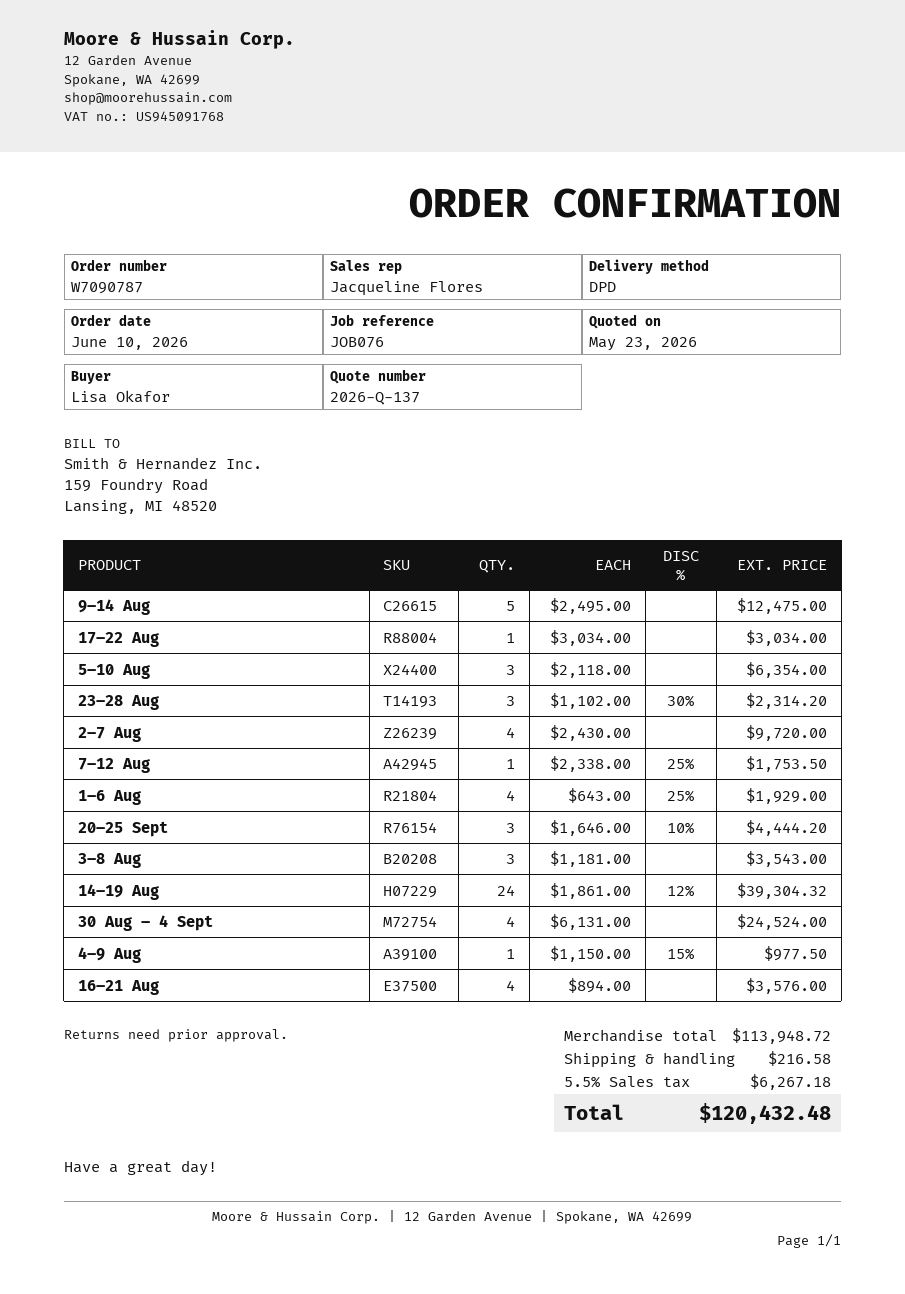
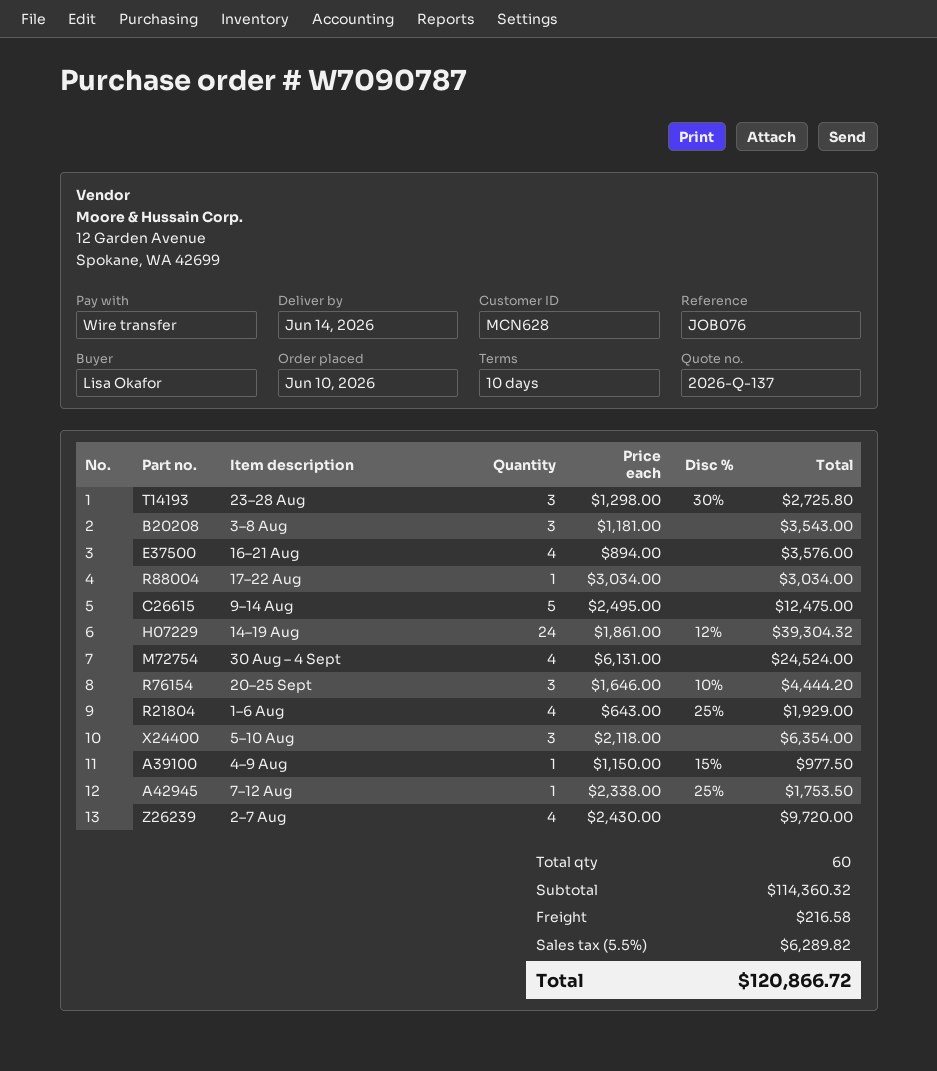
23–28 Aug: 3 x 1102.00 - 30% = 2314.20 -> 3 x 1298.00 - 30% = 2725.80
subtotal: 113948.72 -> 114360.32
tax: 5.5% = 6267.18 -> 5.5% = 6289.82
total: 120432.48 -> 120866.72

